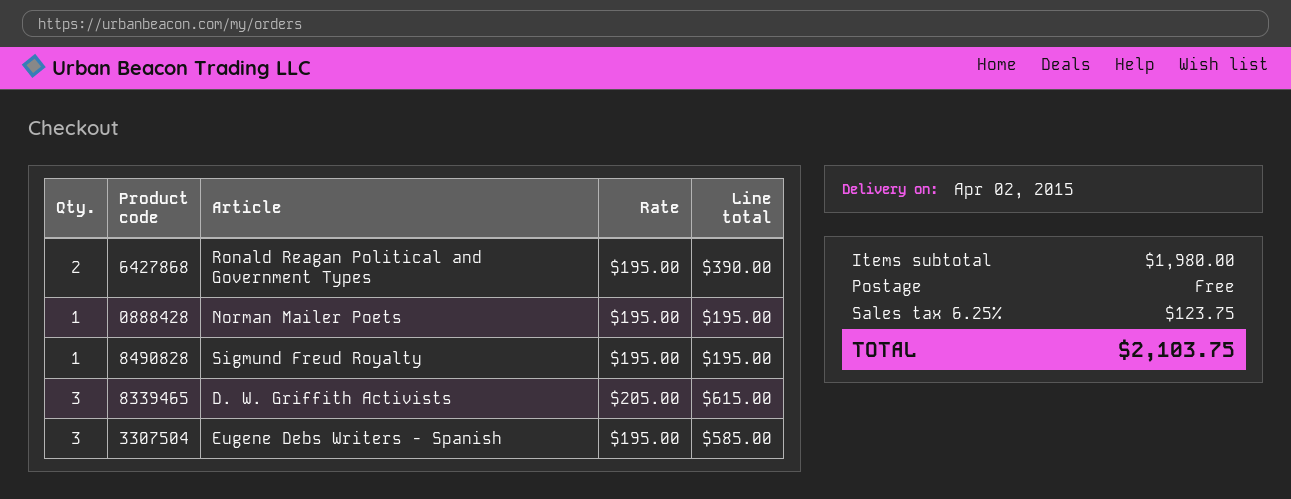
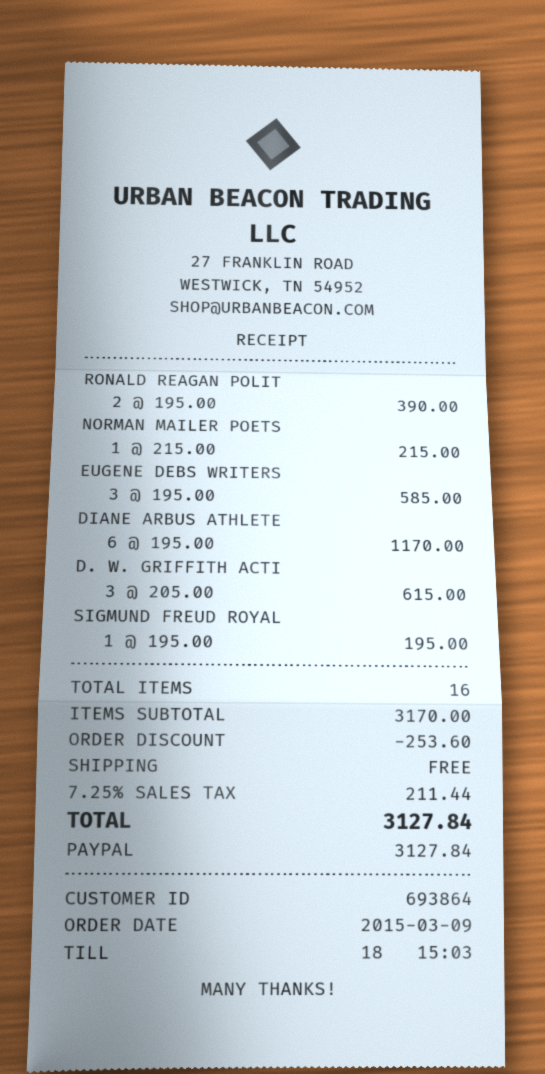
Norman Mailer Poets: 1 x 195.00 = 195.00 -> 1 x 215.00 = 215.00
DIANE ARBUS ATHLETE: none -> 6 x 195.00 = 1170.00
subtotal: 1980.00 -> 3170.00
discount: none -> 253.60
tax: 6.25% = 123.75 -> 7.25% = 211.44
total: 2103.75 -> 3127.84

